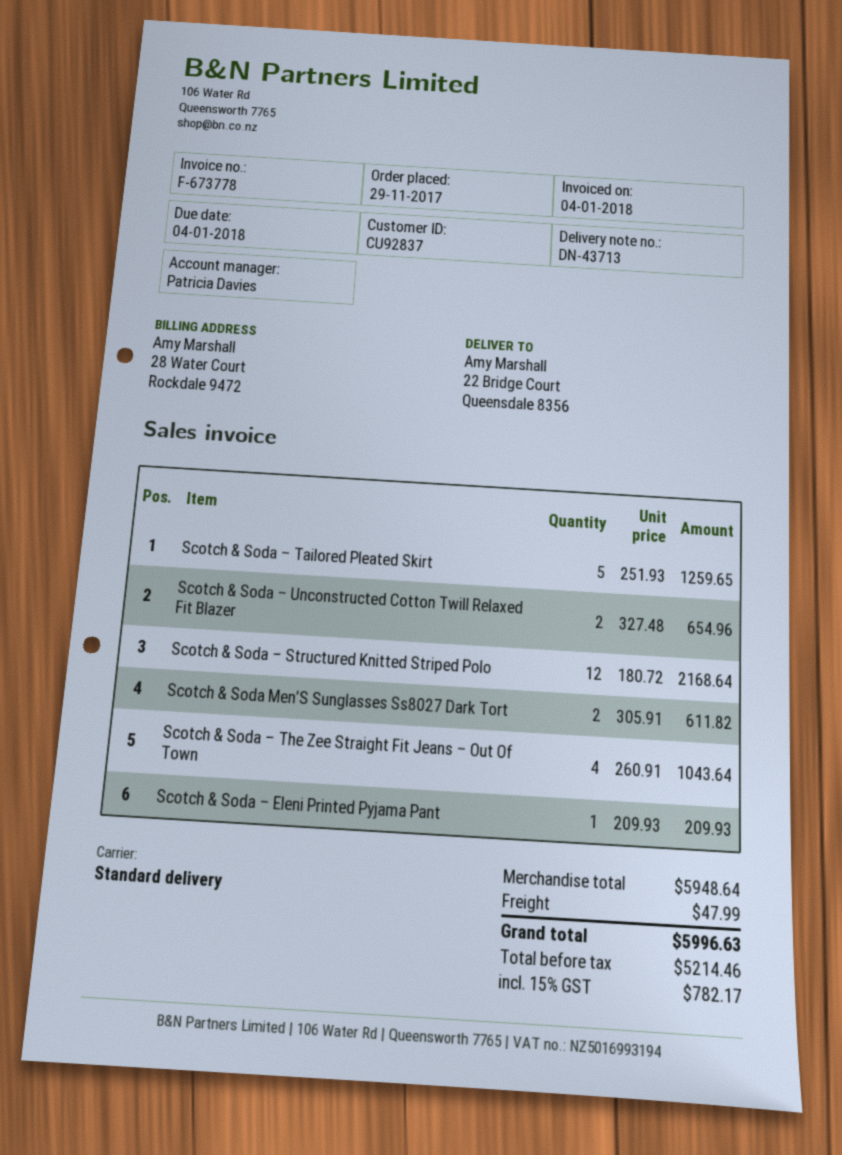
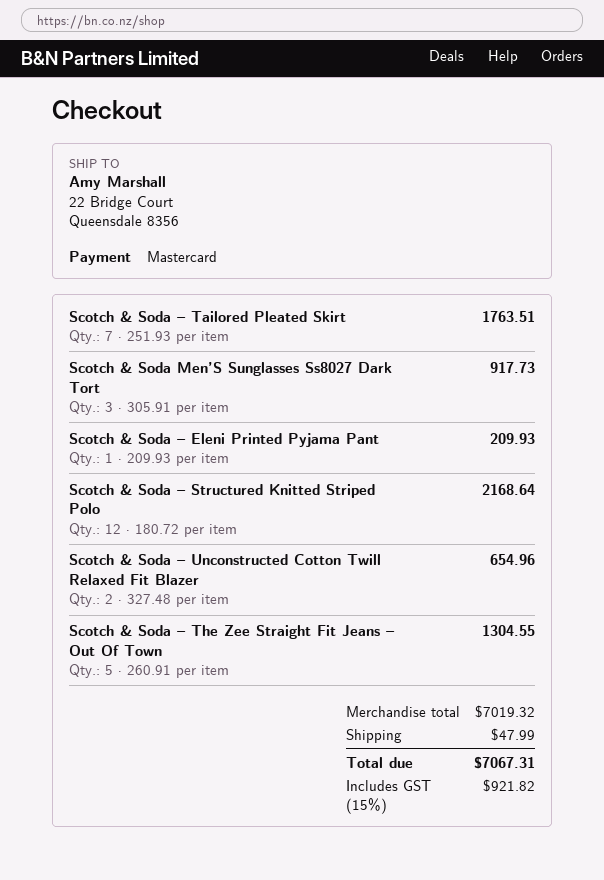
Scotch & Soda – Tailored Pleated Skirt: 5 x 251.93 = 1259.65 -> 7 x 251.93 = 1763.51
Scotch & Soda Men’S Sunglasses Ss8027 Dark Tort: 2 x 305.91 = 611.82 -> 3 x 305.91 = 917.73
Scotch & Soda – The Zee Straight Fit Jeans – Out Of Town: 4 x 260.91 = 1043.64 -> 5 x 260.91 = 1304.55
subtotal: 5948.64 -> 7019.32
tax: 15% = 782.17 -> 15% = 921.82
total: 5996.63 -> 7067.31

